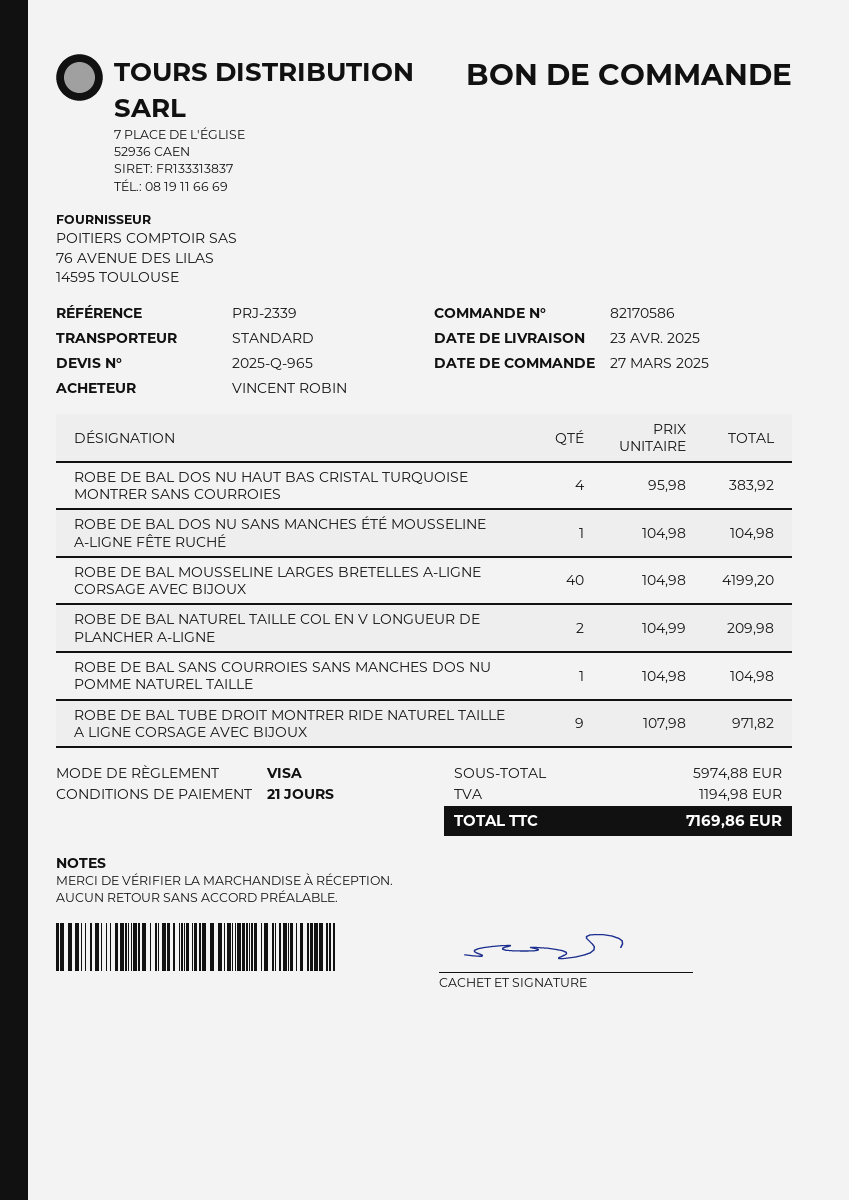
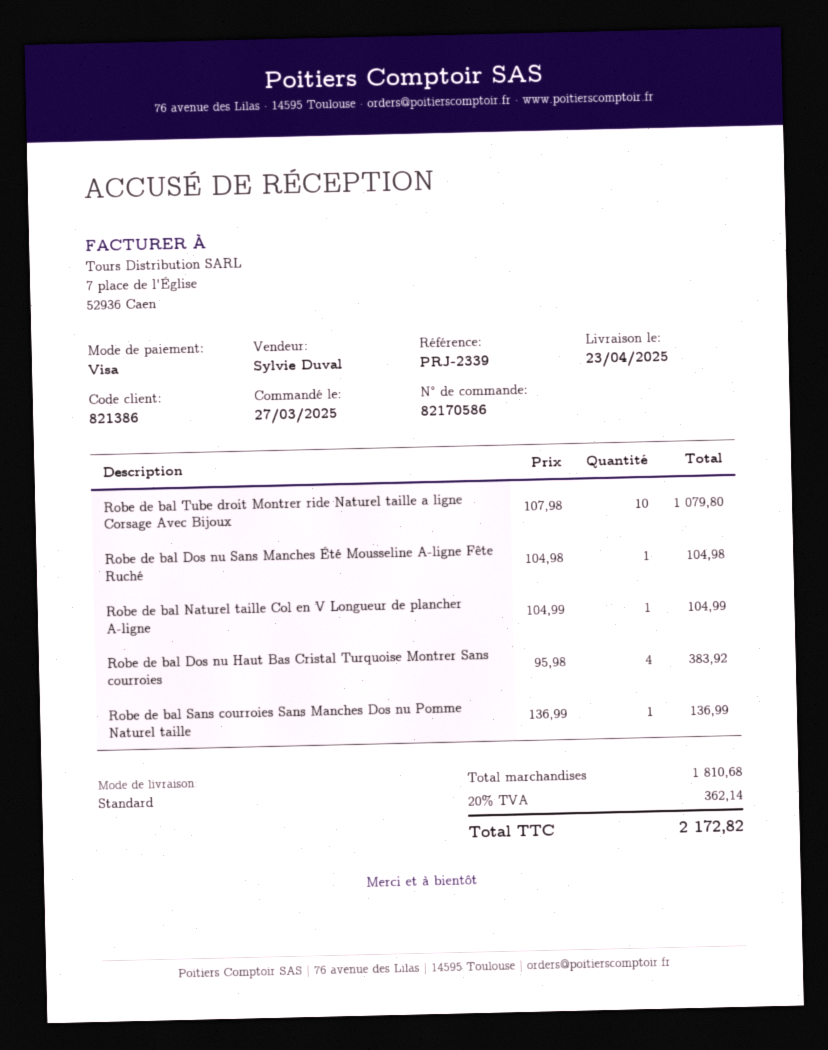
ROBE DE BAL MOUSSELINE LARGES BRETELLES A-LIGNE CORSAGE AVEC BIJOUX: 40 x 104.98 = 4199.20 -> none
ROBE DE BAL NATUREL TAILLE COL EN V LONGUEUR DE PLANCHER A-LIGNE: 2 x 104.99 = 209.98 -> 1 x 104.99 = 104.99
ROBE DE BAL SANS COURROIES SANS MANCHES DOS NU POMME NATUREL TAILLE: 1 x 104.98 = 104.98 -> 1 x 136.99 = 136.99
ROBE DE BAL TUBE DROIT MONTRER RIDE NATUREL TAILLE A LIGNE CORSAGE AVEC BIJOUX: 9 x 107.98 = 971.82 -> 10 x 107.98 = 1079.80
subtotal: 5974.88 -> 1810.68
tax: 1194.98 -> 362.14
total: 7169.86 -> 2172.82

